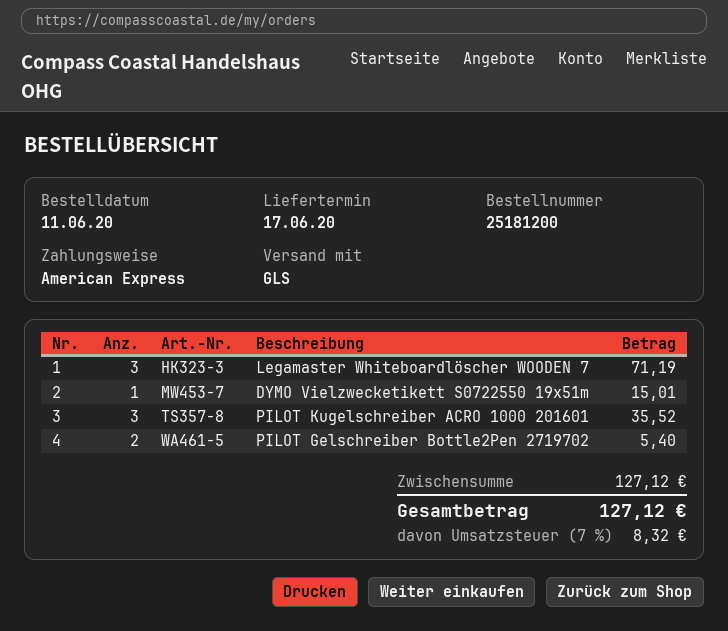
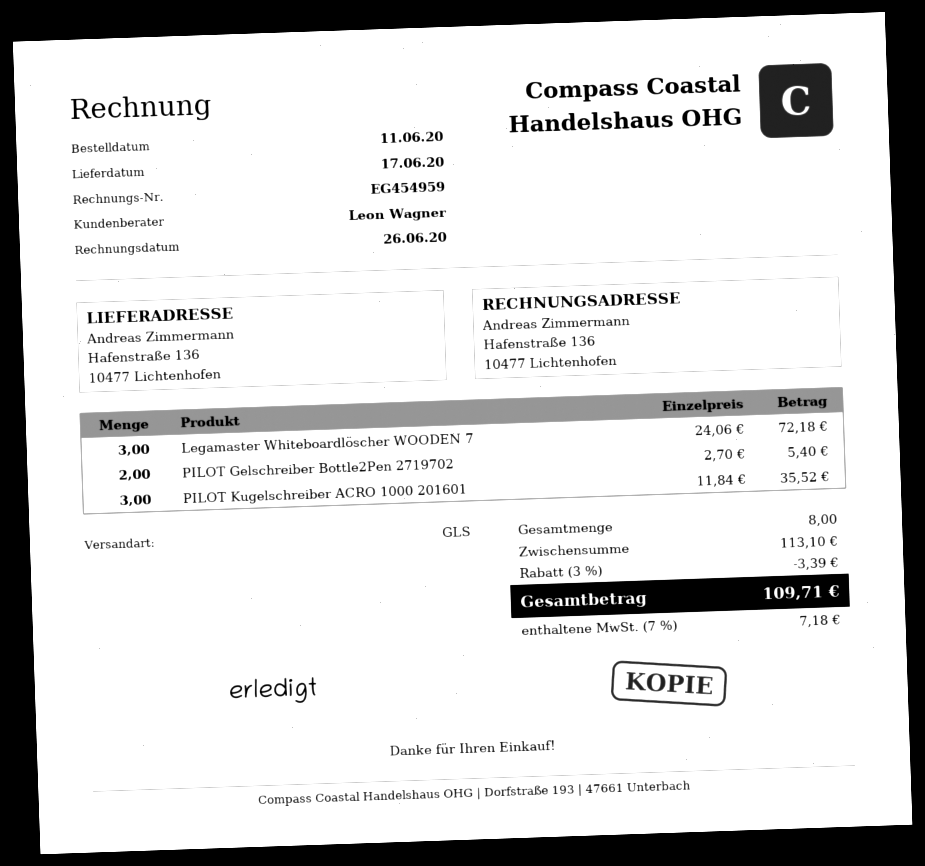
Legamaster Whiteboardlöscher WOODEN 7: 3 for 71.19 -> 3 for 72.18
DYMO Vielzwecketikett S0722550 19x51m: 1 for 15.01 -> none
subtotal: 127.12 -> 113.10
discount: none -> 3% = 3.39
tax: 7% = 8.32 -> 7% = 7.18
total: 127.12 -> 109.71

